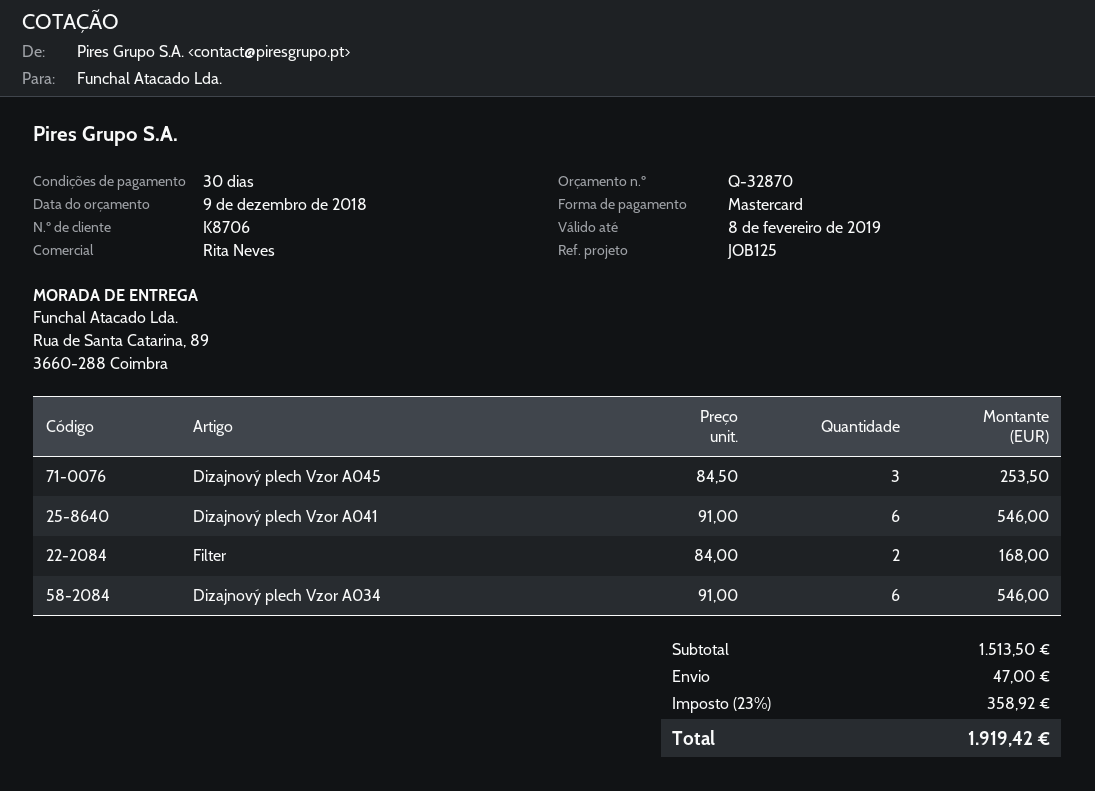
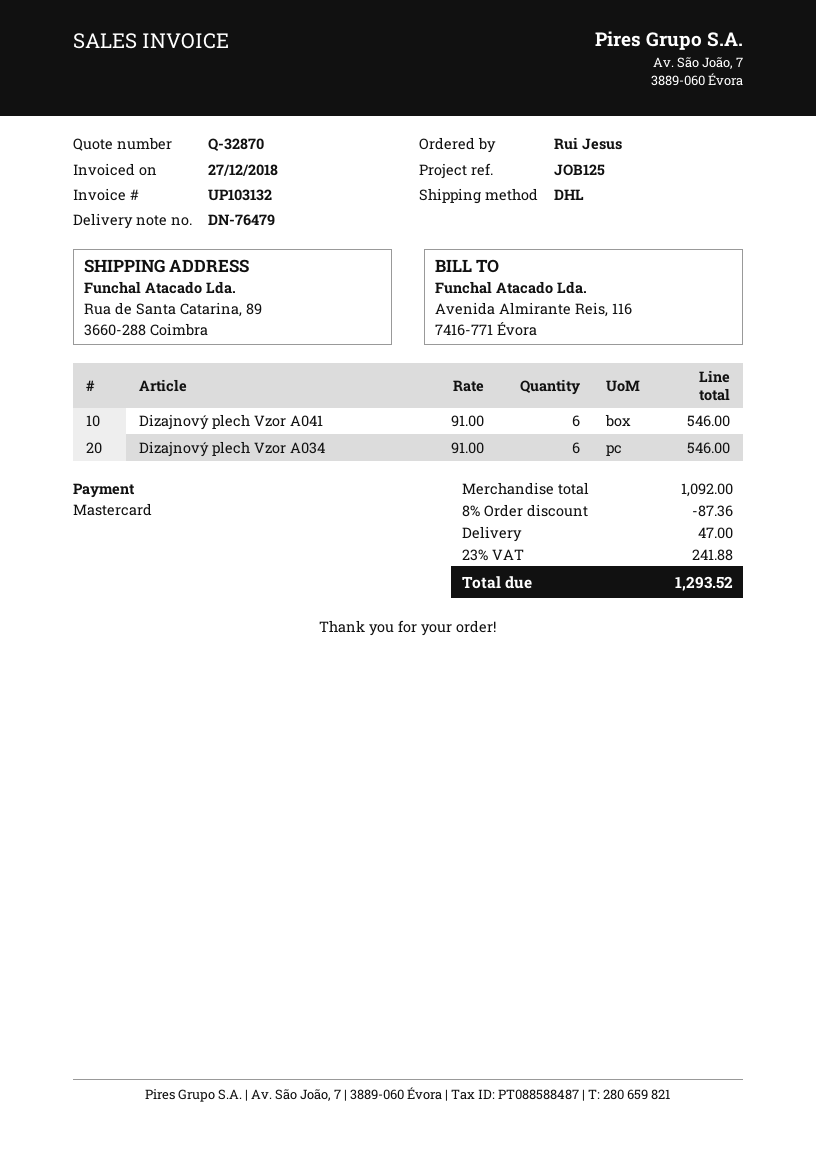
Dizajnový plech Vzor A045: 3 x 84.50 = 253.50 -> none
Filter: 2 x 84.00 = 168.00 -> none
subtotal: 1513.50 -> 1092.00
discount: none -> 8% = 87.36
tax: 23% = 358.92 -> 23% = 241.88
total: 1919.42 -> 1293.52

